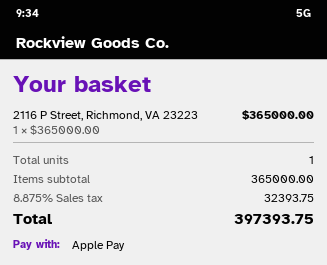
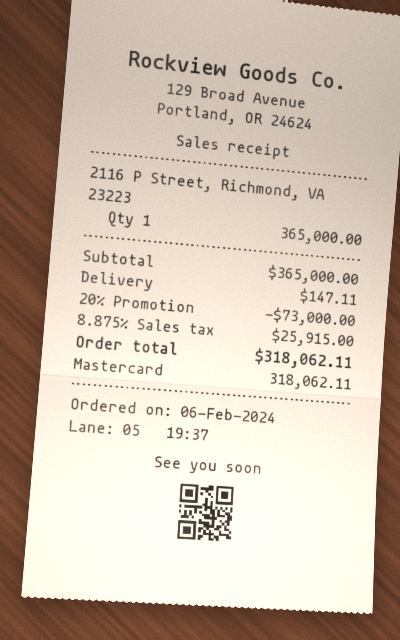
payment method: Apple Pay -> Mastercard
discount: none -> 20% = 73000.00
shipping: none -> 147.11
tax: 8.875% = 32393.75 -> 8.875% = 25915.00
total: 397393.75 -> 318062.11

